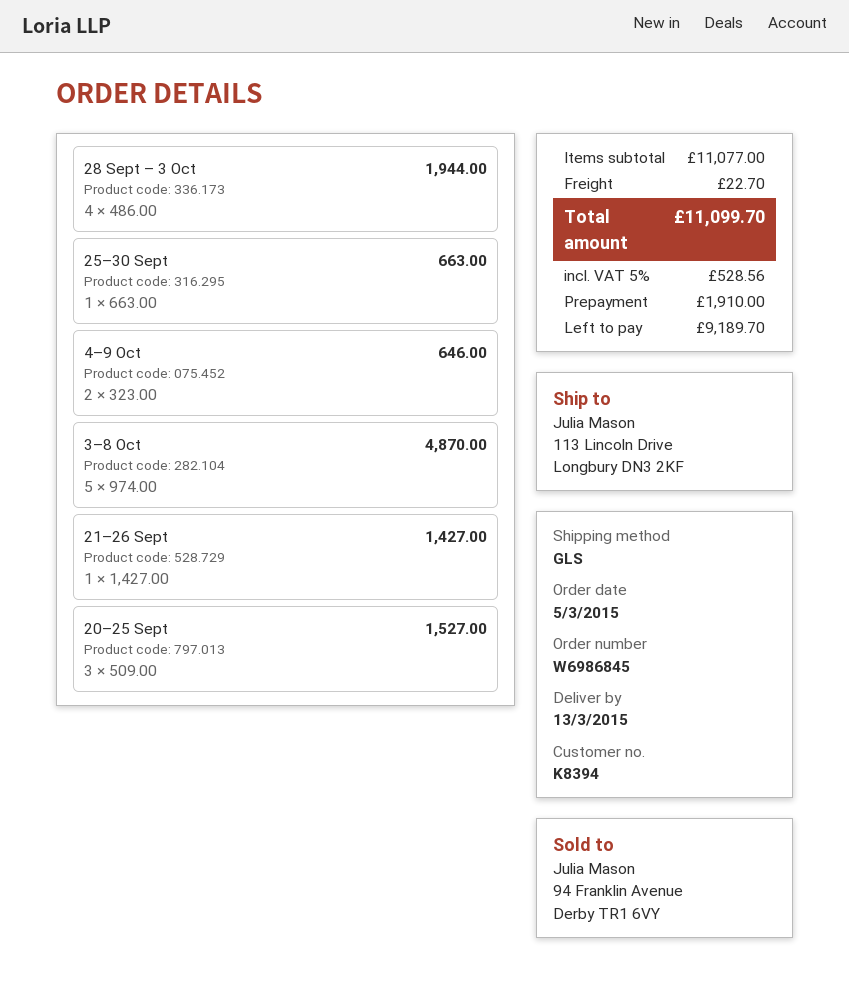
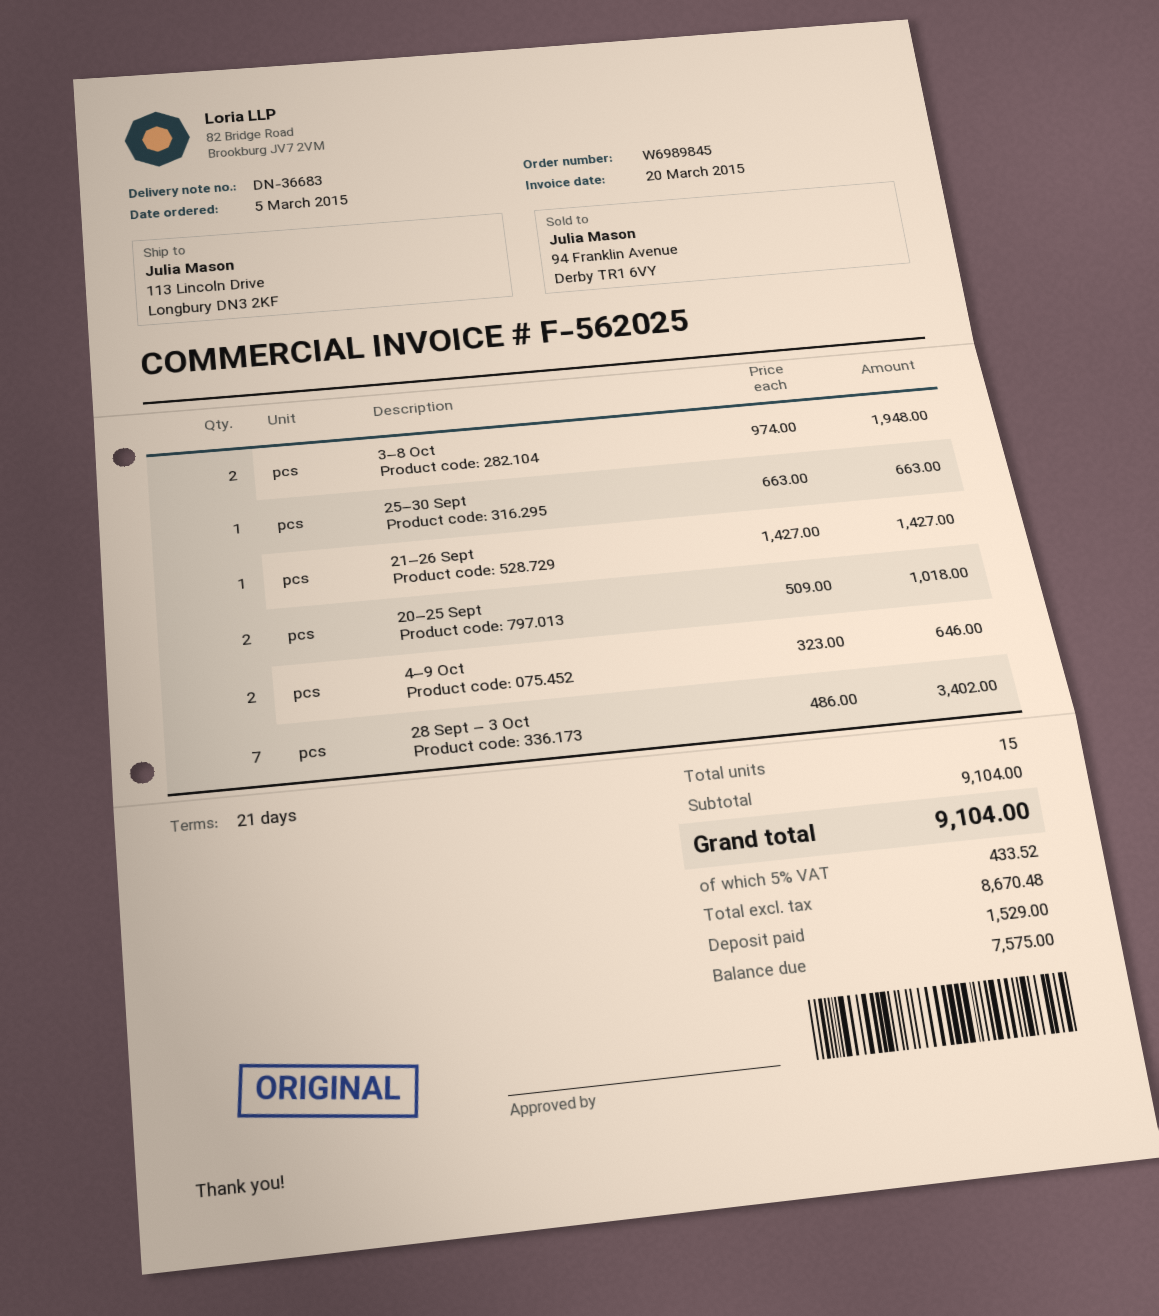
order number: W6986845 -> W6989845
28 Sept – 3 Oct: 4 x 486.00 = 1944.00 -> 7 x 486.00 = 3402.00
3–8 Oct: 5 x 974.00 = 4870.00 -> 2 x 974.00 = 1948.00
20–25 Sept: 3 x 509.00 = 1527.00 -> 2 x 509.00 = 1018.00
subtotal: 11077.00 -> 9104.00
shipping: 22.70 -> none
tax: 5% = 528.56 -> 5% = 433.52
total: 11099.70 -> 9104.00
deposit: 1910.00 -> 1529.00
balance: 9189.70 -> 7575.00

